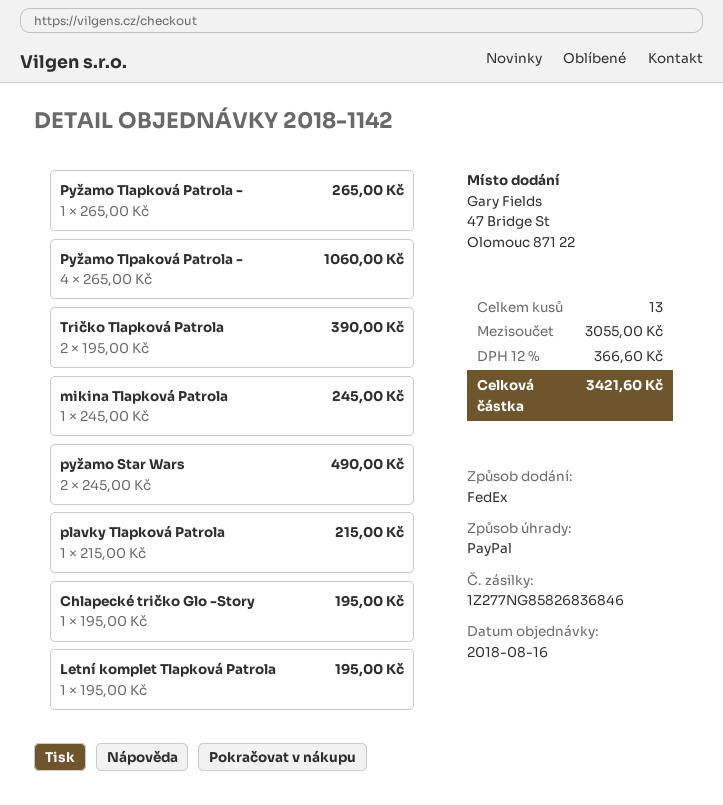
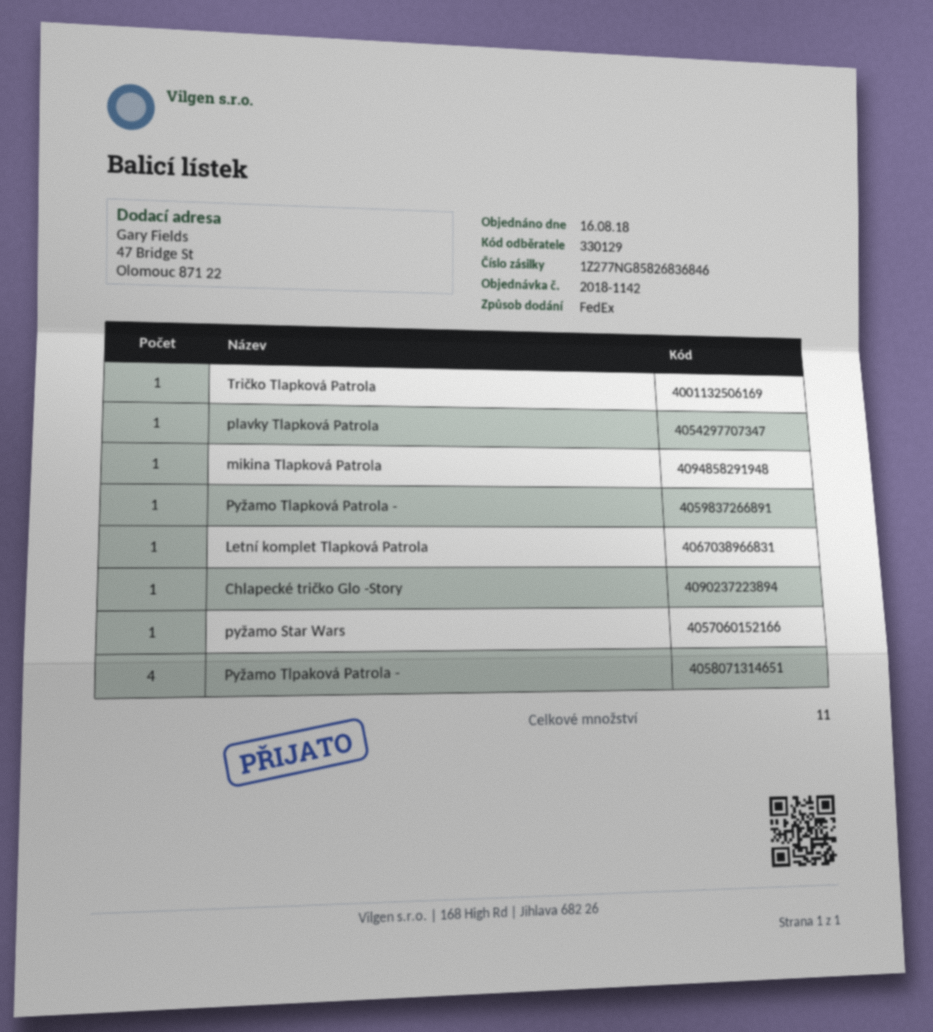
Tričko Tlapková Patrola: 2 -> 1
pyžamo Star Wars: 2 -> 1
total quantity: 13 -> 11

